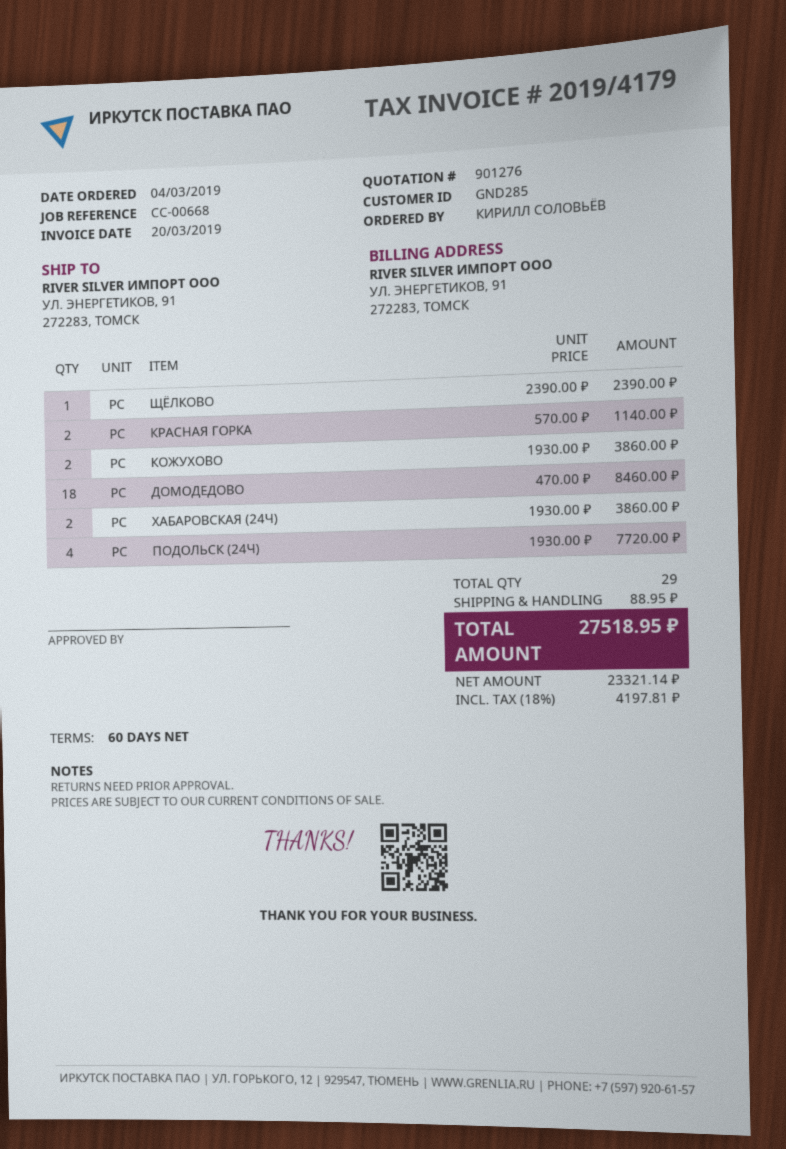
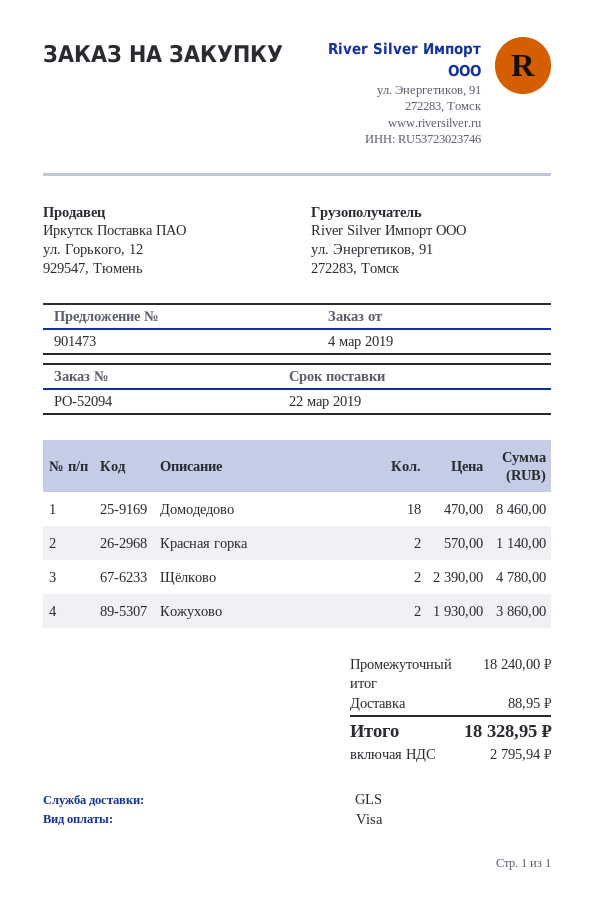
quote number: 901276 -> 901473
ЩЁЛКОВО: 1 x 2390.00 = 2390.00 -> 2 x 2390.00 = 4780.00
ХАБАРОВСКАЯ (24Ч): 2 x 1930.00 = 3860.00 -> none
ПОДОЛЬСК (24Ч): 4 x 1930.00 = 7720.00 -> none
tax: 4197.81 -> 2795.94
total: 27518.95 -> 18328.95

